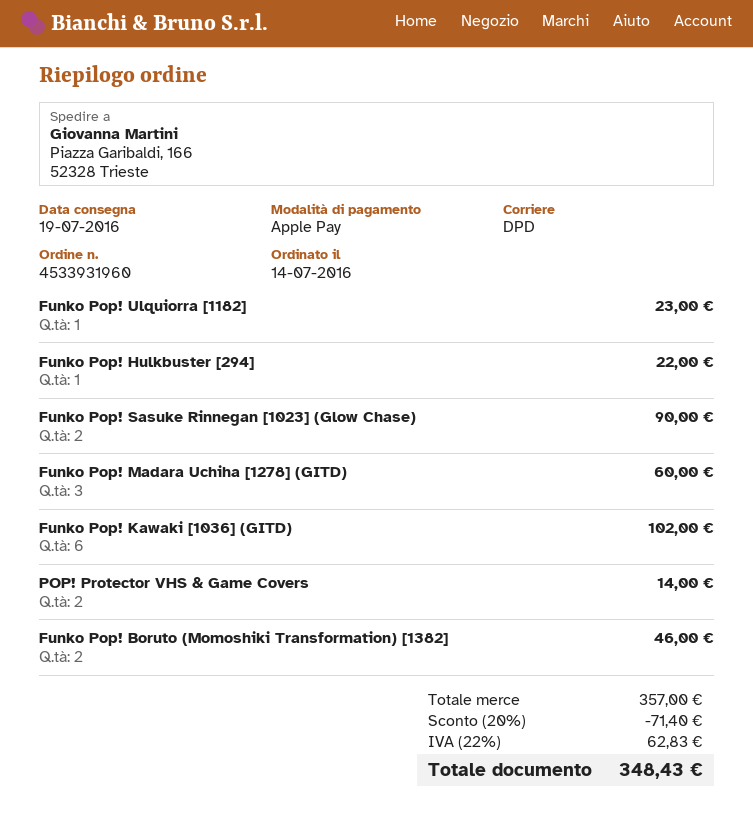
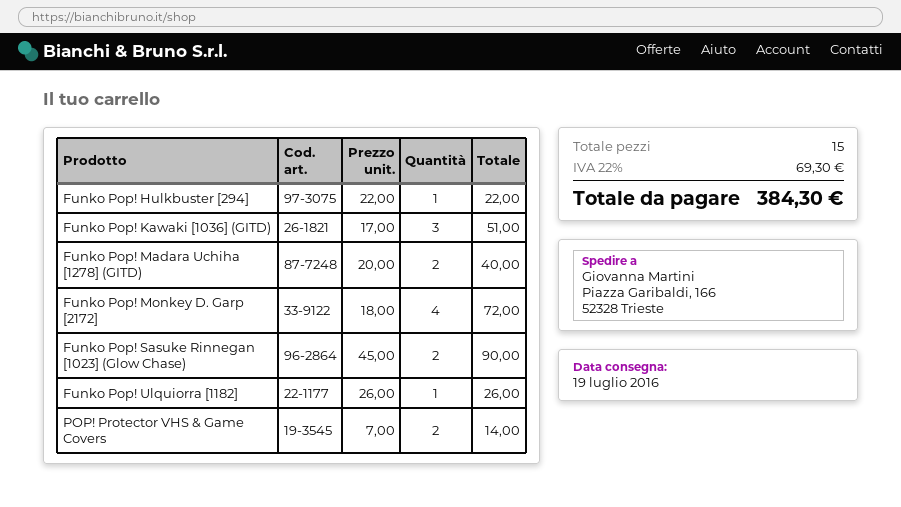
Funko Pop! Ulquiorra [1182]: 1 for 23.00 -> 1 for 26.00
Funko Pop! Madara Uchiha [1278] (GITD): 3 for 60.00 -> 2 for 40.00
Funko Pop! Kawaki [1036] (GITD): 6 for 102.00 -> 3 for 51.00
Funko Pop! Boruto (Momoshiki Transformation) [1382]: 2 for 46.00 -> none
Funko Pop! Monkey D. Garp [2172]: none -> 4 for 72.00
discount: 20% = 71.40 -> none
tax: 22% = 62.83 -> 22% = 69.30
total: 348.43 -> 384.30

